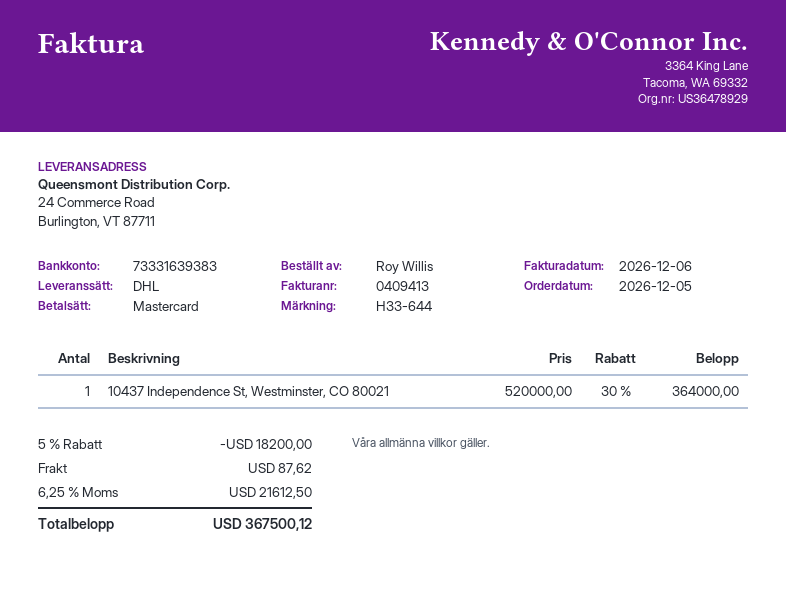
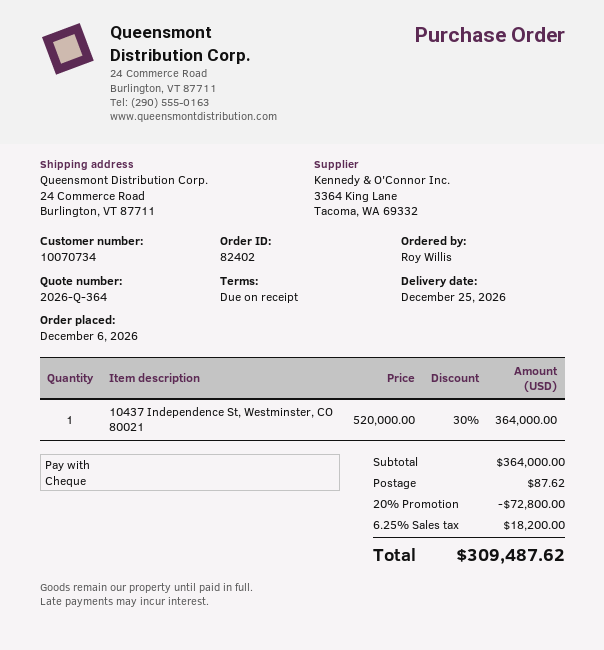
order date: 2026-12-05 -> 2026-12-06
payment method: Mastercard -> cheque
discount: 5% = 18200.00 -> 20% = 72800.00
tax: 6.25% = 21612.50 -> 6.25% = 18200.00
total: 367500.12 -> 309487.62

